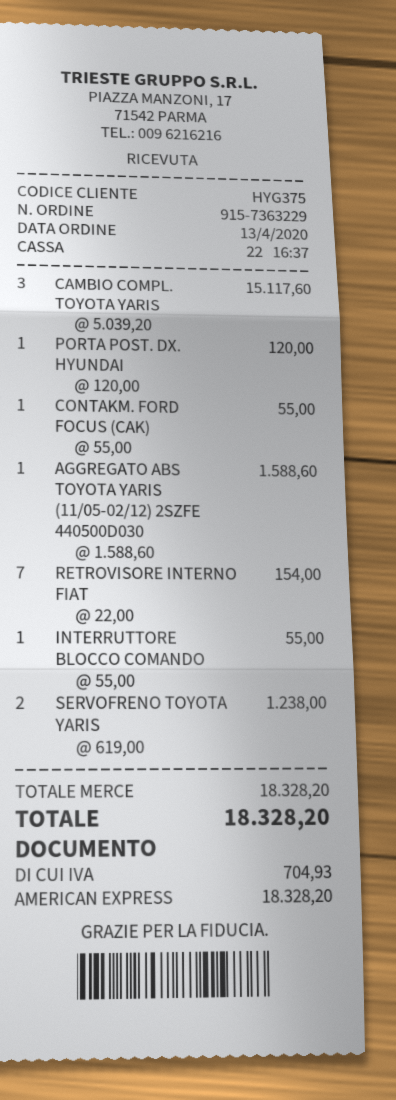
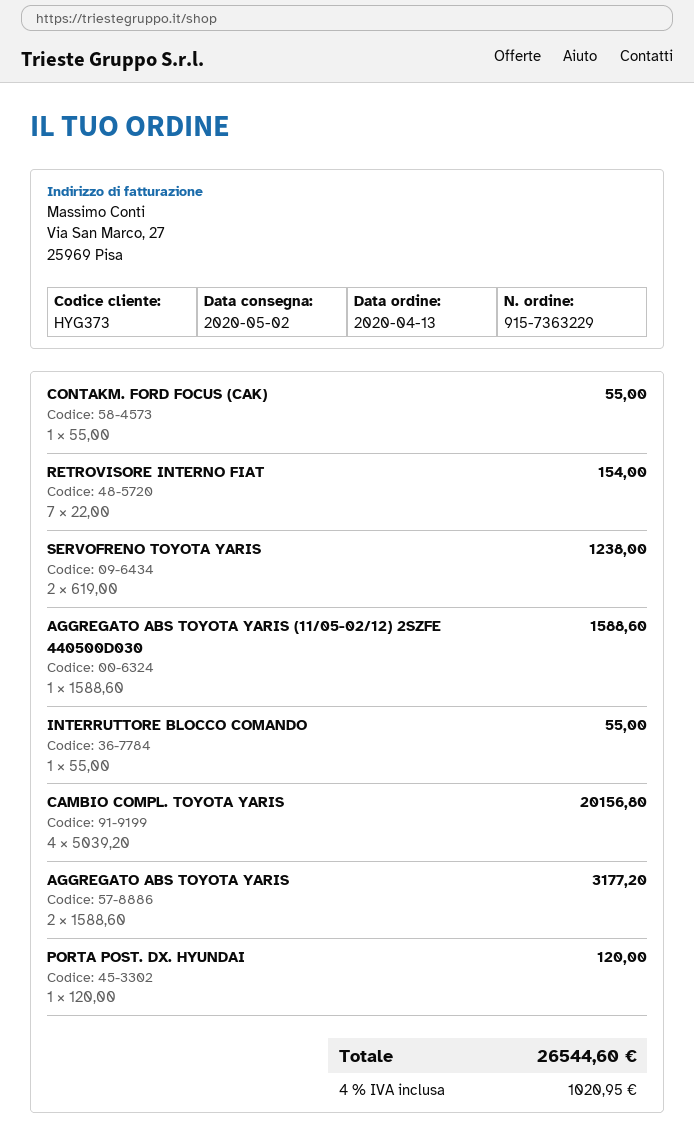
customer number: HYG375 -> HYG373
CAMBIO COMPL. TOYOTA YARIS: 3 x 5039.20 = 15117.60 -> 4 x 5039.20 = 20156.80
AGGREGATO ABS TOYOTA YARIS: none -> 2 x 1588.60 = 3177.20
tax: 704.93 -> 1020.95
total: 18328.20 -> 26544.60

